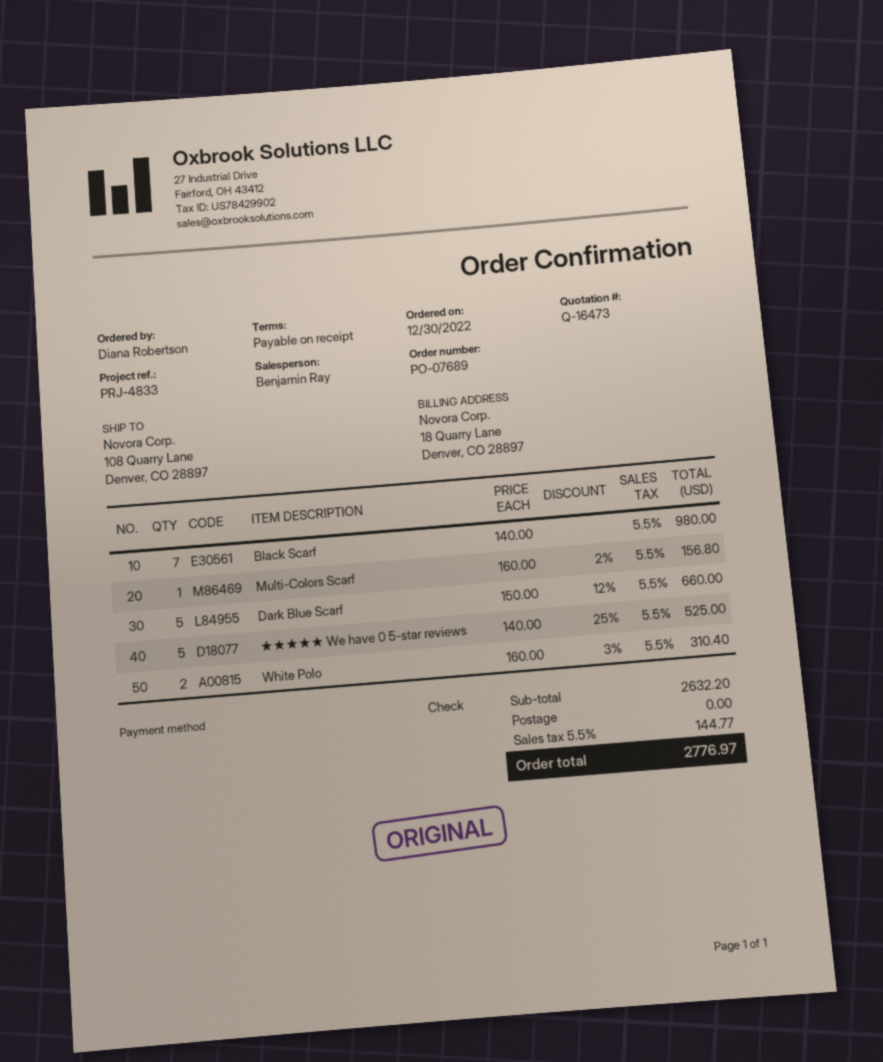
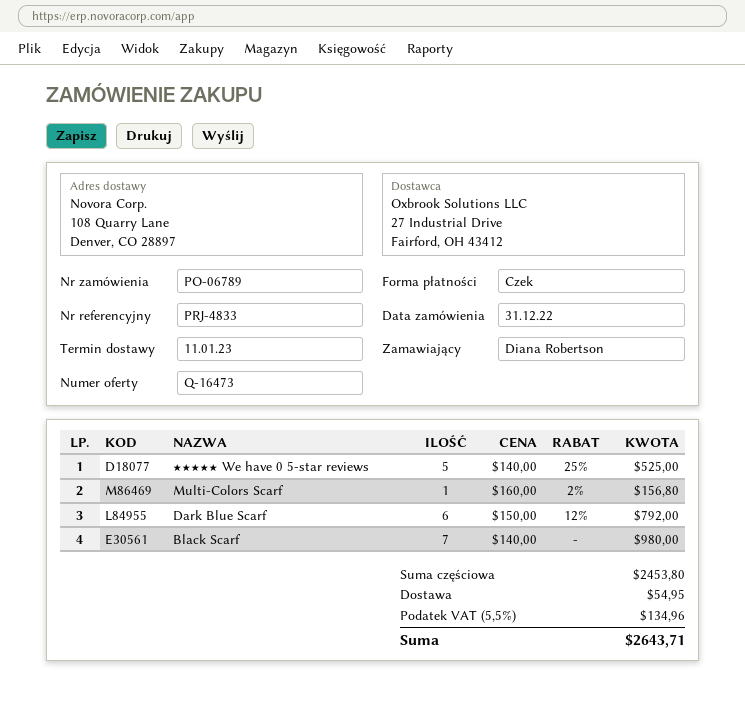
order number: PO-07689 -> PO-06789
order date: 2022-12-30 -> 2022-12-31
Dark Blue Scarf: 5 x 150.00 - 12% = 660.00 -> 6 x 150.00 - 12% = 792.00
White Polo: 2 x 160.00 - 3% = 310.40 -> none
subtotal: 2632.20 -> 2453.80
shipping: 0.00 -> 54.95
tax: 5.5% = 144.77 -> 5.5% = 134.96
total: 2776.97 -> 2643.71

